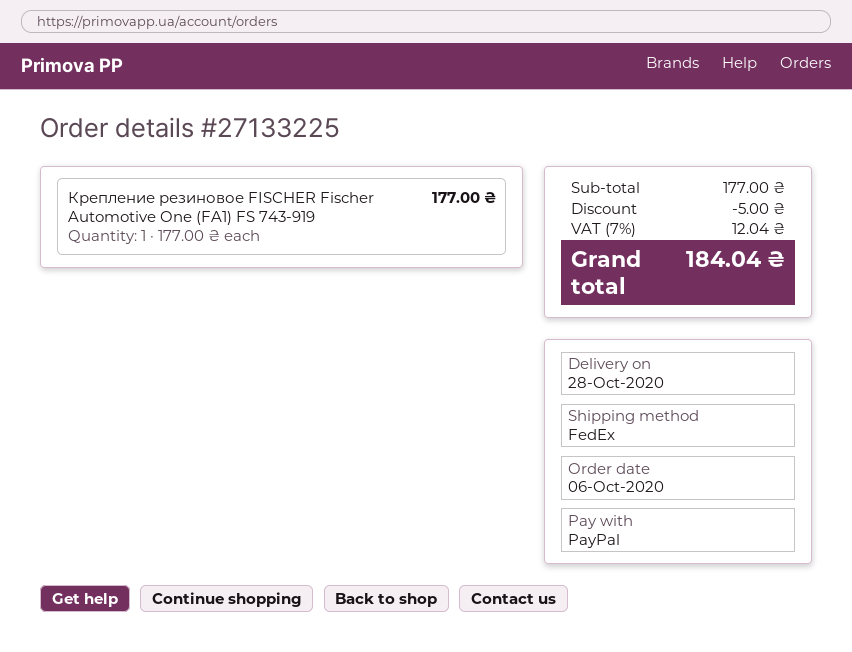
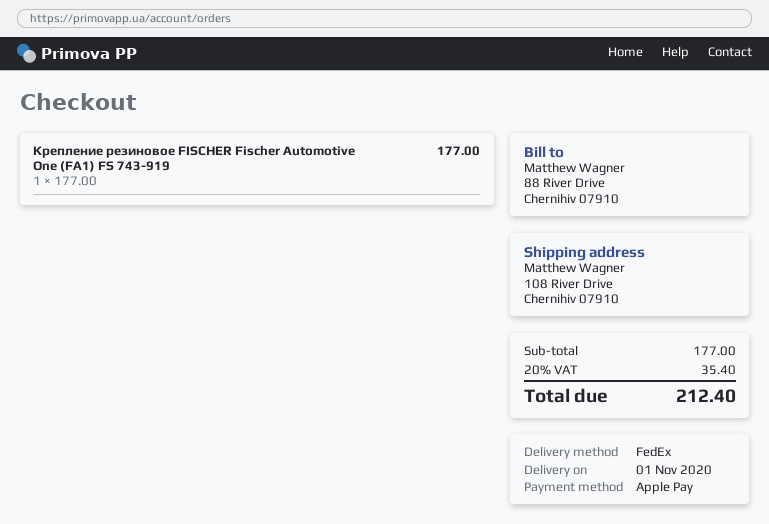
delivery date: 2020-10-28 -> 2020-11-01
payment method: PayPal -> Apple Pay
discount: 5.00 -> none
tax: 7% = 12.04 -> 20% = 35.40
total: 184.04 -> 212.40

